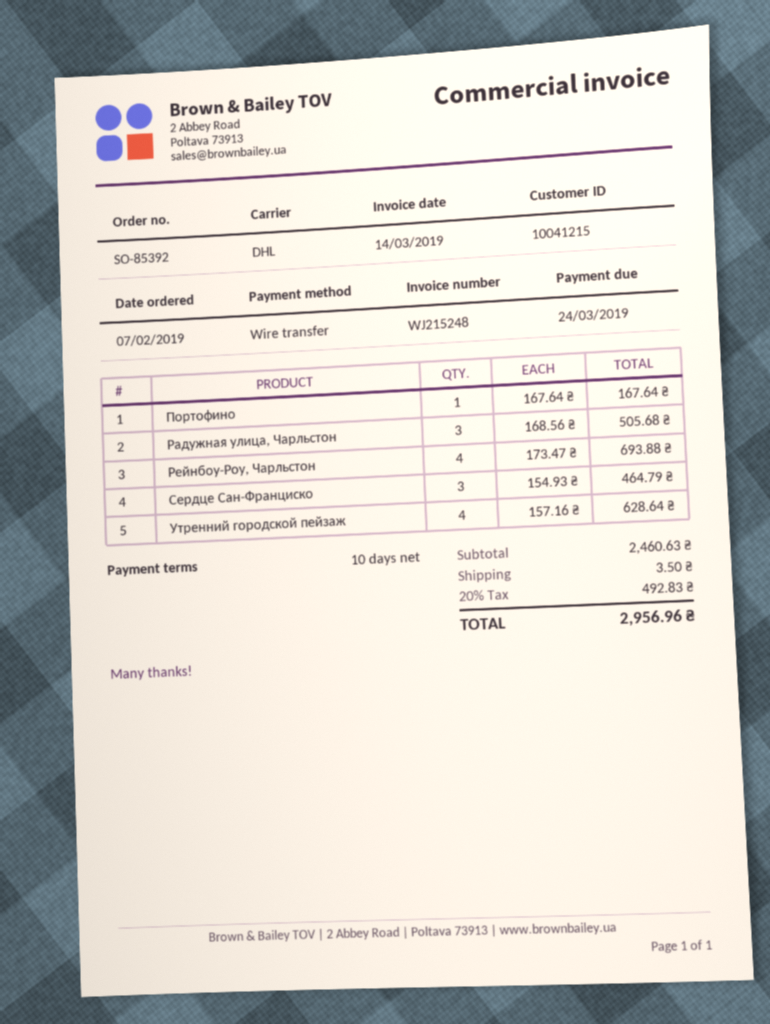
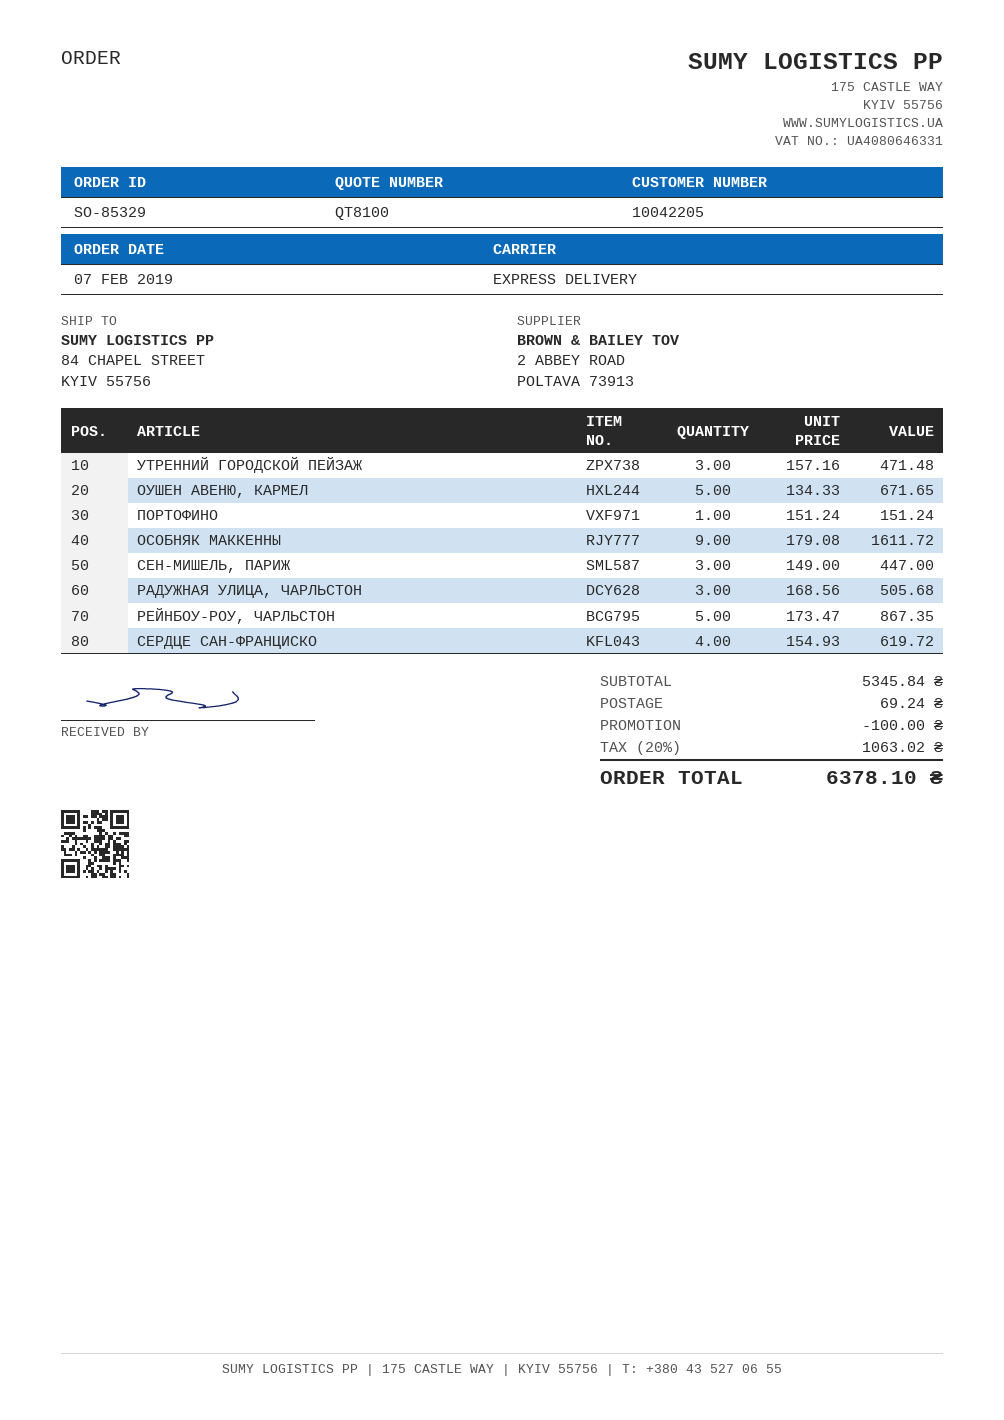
order number: SO-85392 -> SO-85329
customer number: 10041215 -> 10042205
shipping method: DHL -> express
Портофино: 1 x 167.64 = 167.64 -> 1 x 151.24 = 151.24
Рейнбоу-Роу, Чарльстон: 4 x 173.47 = 693.88 -> 5 x 173.47 = 867.35
Сердце Сан-Франциско: 3 x 154.93 = 464.79 -> 4 x 154.93 = 619.72
Утренний городской пейзаж: 4 x 157.16 = 628.64 -> 3 x 157.16 = 471.48
ОУШЕН АВЕНЮ, КАРМЕЛ: none -> 5 x 134.33 = 671.65
ОСОБНЯК МАККЕННЫ: none -> 9 x 179.08 = 1611.72
СЕН-МИШЕЛЬ, ПАРИЖ: none -> 3 x 149.00 = 447.00
subtotal: 2460.63 -> 5345.84
discount: none -> 100.00
shipping: 3.50 -> 69.24
tax: 20% = 492.83 -> 20% = 1063.02
total: 2956.96 -> 6378.10

